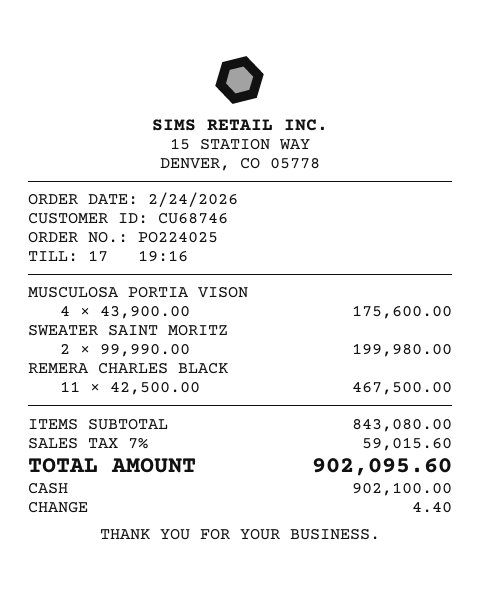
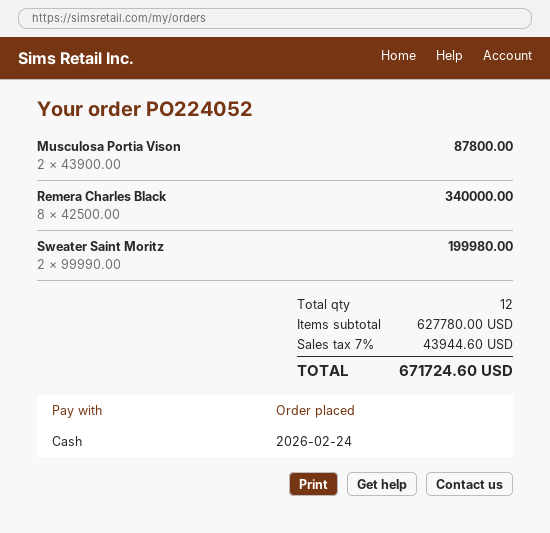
order number: PO224025 -> PO224052
MUSCULOSA PORTIA VISON: 4 x 43900.00 = 175600.00 -> 2 x 43900.00 = 87800.00
REMERA CHARLES BLACK: 11 x 42500.00 = 467500.00 -> 8 x 42500.00 = 340000.00
subtotal: 843080.00 -> 627780.00
tax: 7% = 59015.60 -> 7% = 43944.60
total: 902095.60 -> 671724.60

